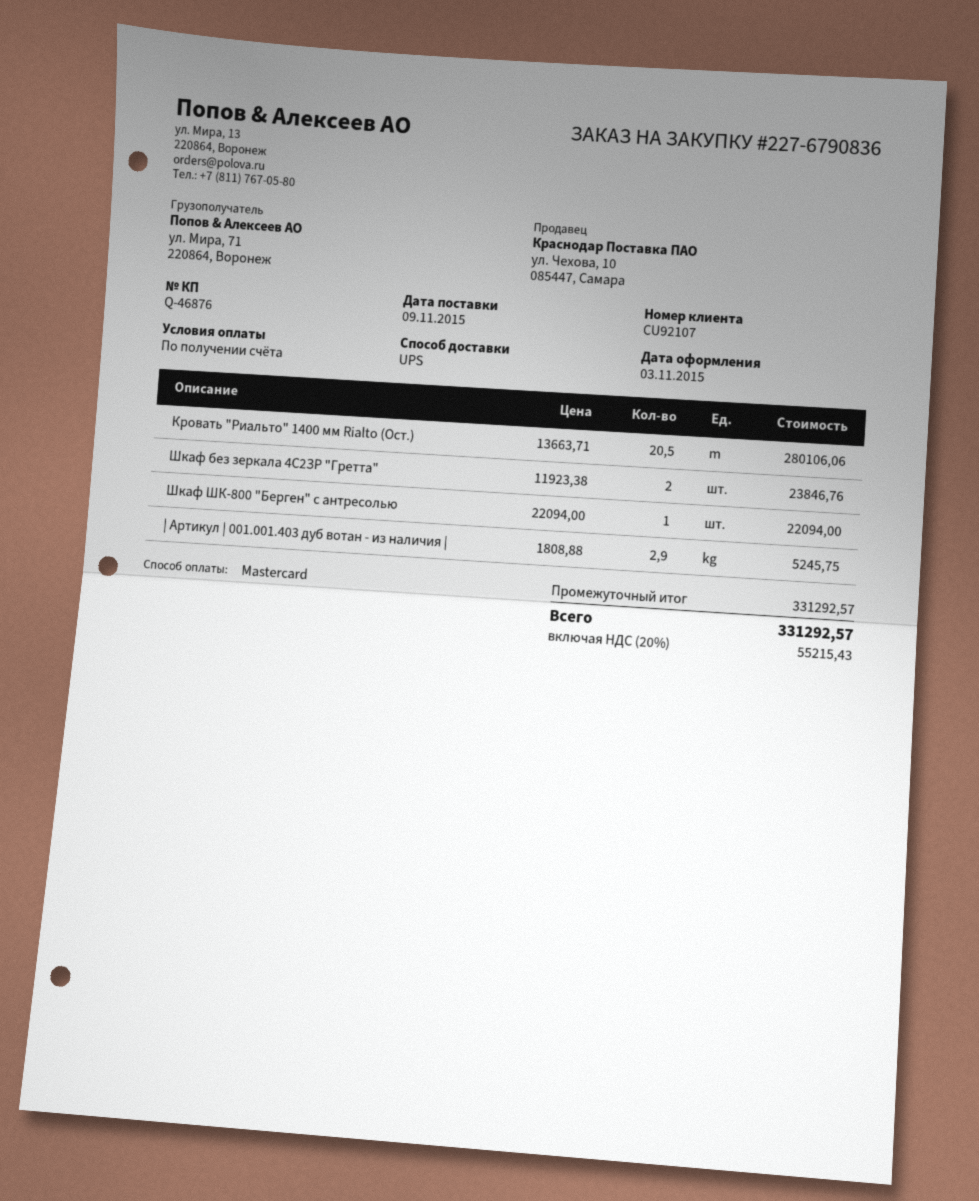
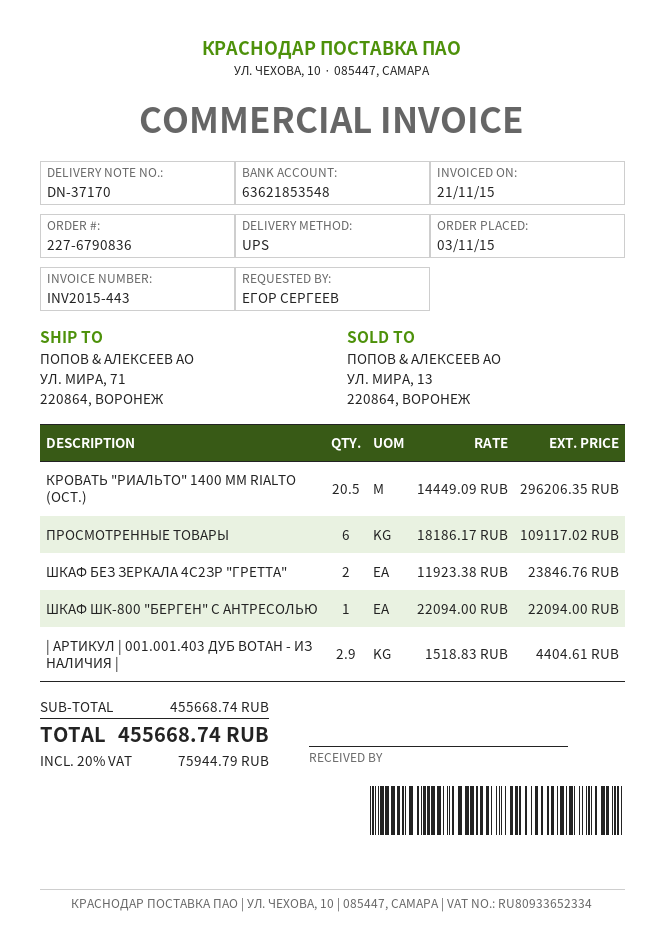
Кровать "Риальто" 1400 мм Rialto (Ост.): 20.5 x 13663.71 = 280106.06 -> 20.5 x 14449.09 = 296206.35
| Артикул | 001.001.403 дуб вотан - из наличия |: 2.9 x 1808.88 = 5245.75 -> 2.9 x 1518.83 = 4404.61
ПРОСМОТРЕННЫЕ ТОВАРЫ: none -> 6 x 18186.17 = 109117.02
subtotal: 331292.57 -> 455668.74
tax: 20% = 55215.43 -> 20% = 75944.79
total: 331292.57 -> 455668.74

